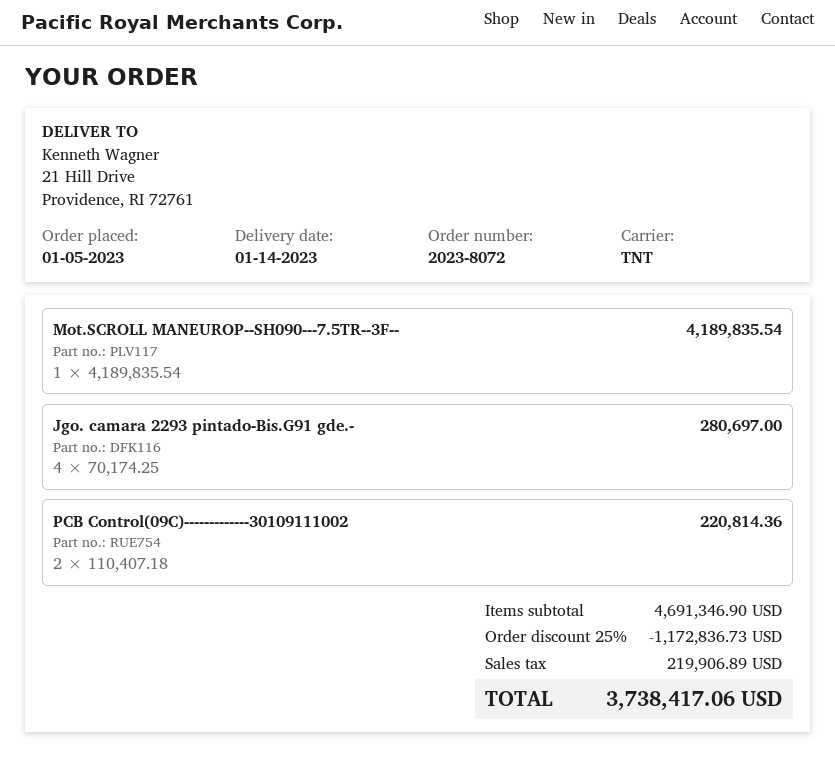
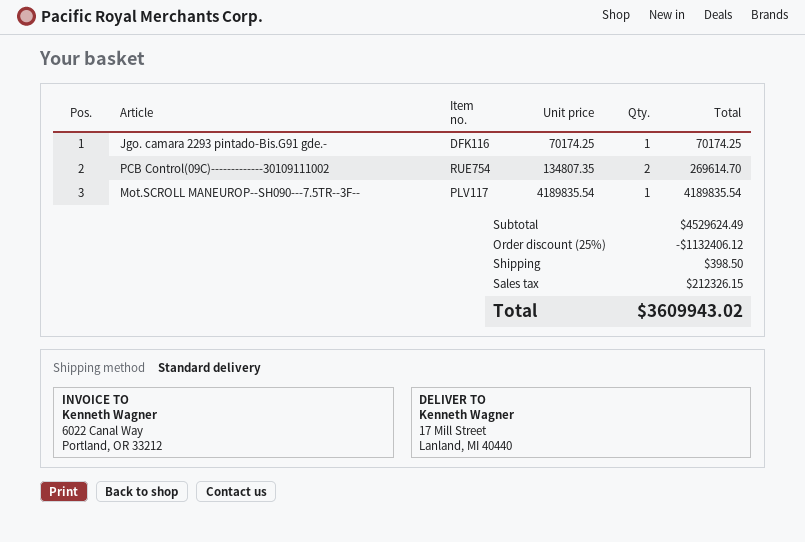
shipping method: TNT -> standard
ship to: 21 Hill Drive, Providence, RI 72761 -> 17 Mill Street, Lanland, MI 40440
Jgo. camara 2293 pintado-Bis.G91 gde.-: 4 x 70174.25 = 280697.00 -> 1 x 70174.25 = 70174.25
PCB Control(09C)-------------30109111002: 2 x 110407.18 = 220814.36 -> 2 x 134807.35 = 269614.70
subtotal: 4691346.90 -> 4529624.49
discount: 25% = 1172836.73 -> 25% = 1132406.12
shipping: none -> 398.50
tax: 219906.89 -> 212326.15
total: 3738417.06 -> 3609943.02

